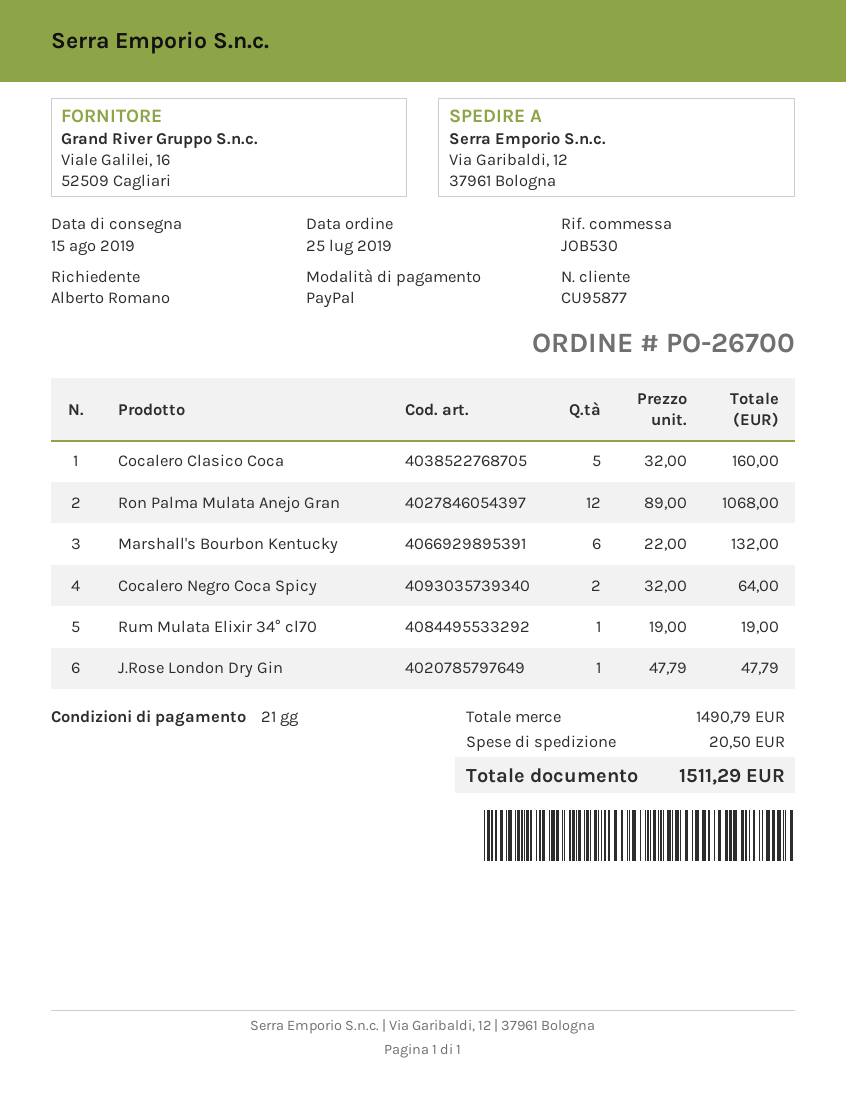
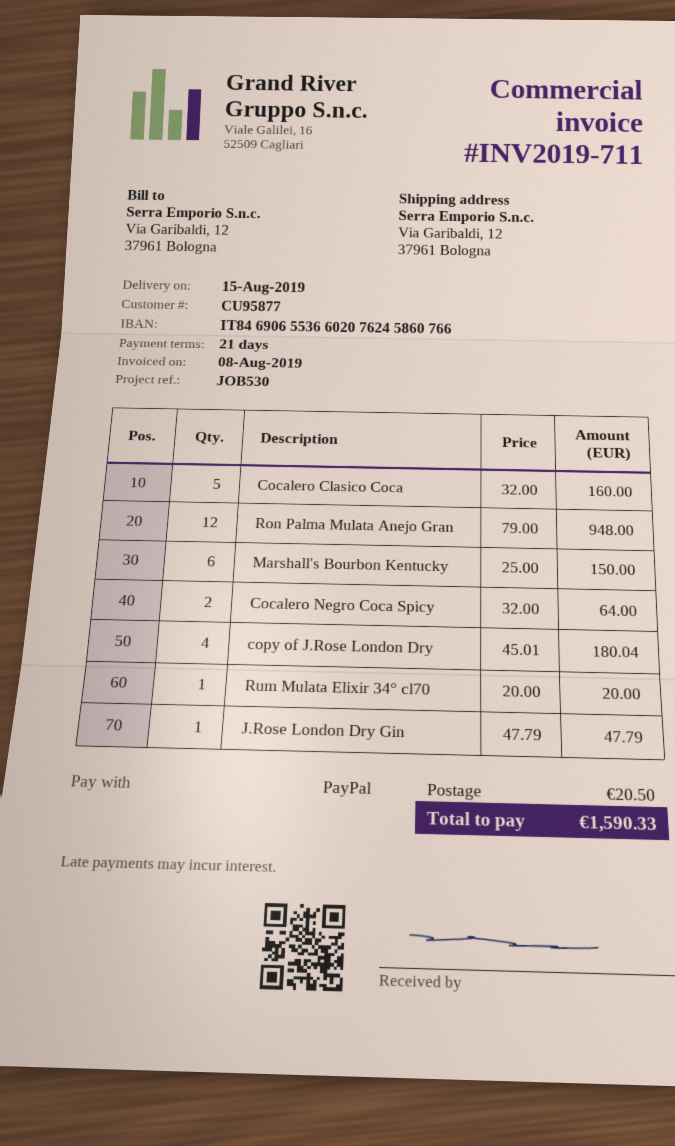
Ron Palma Mulata Anejo Gran: 12 x 89.00 = 1068.00 -> 12 x 79.00 = 948.00
Marshall's Bourbon Kentucky: 6 x 22.00 = 132.00 -> 6 x 25.00 = 150.00
Rum Mulata Elixir 34° cl70: 1 x 19.00 = 19.00 -> 1 x 20.00 = 20.00
copy of J.Rose London Dry: none -> 4 x 45.01 = 180.04
total: 1511.29 -> 1590.33

